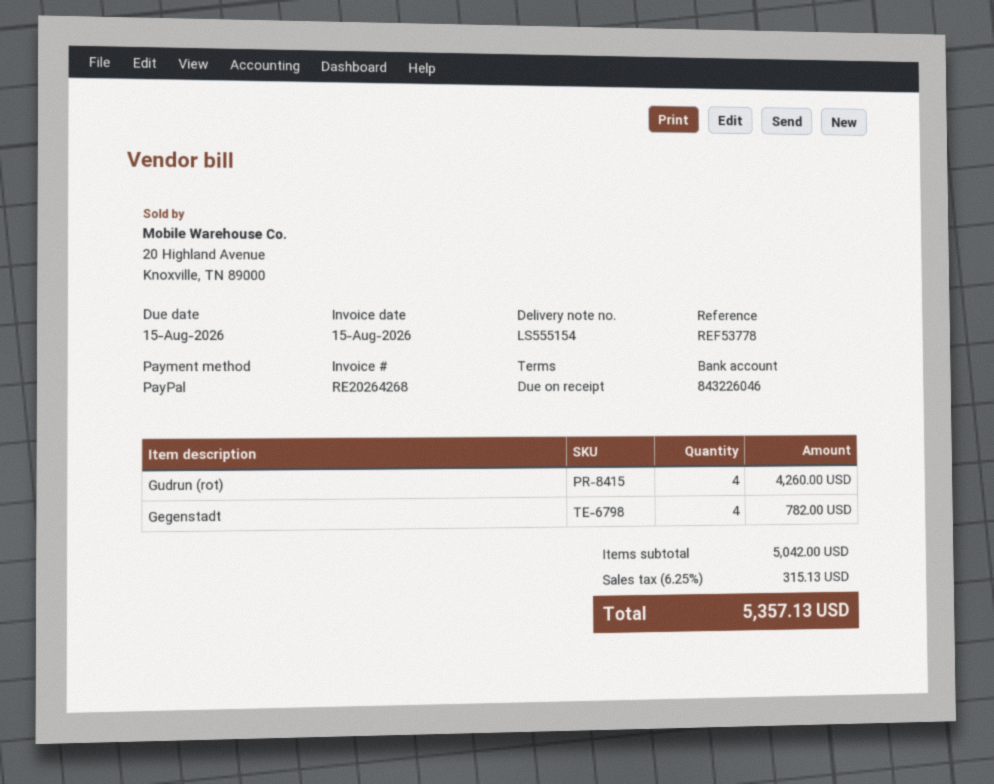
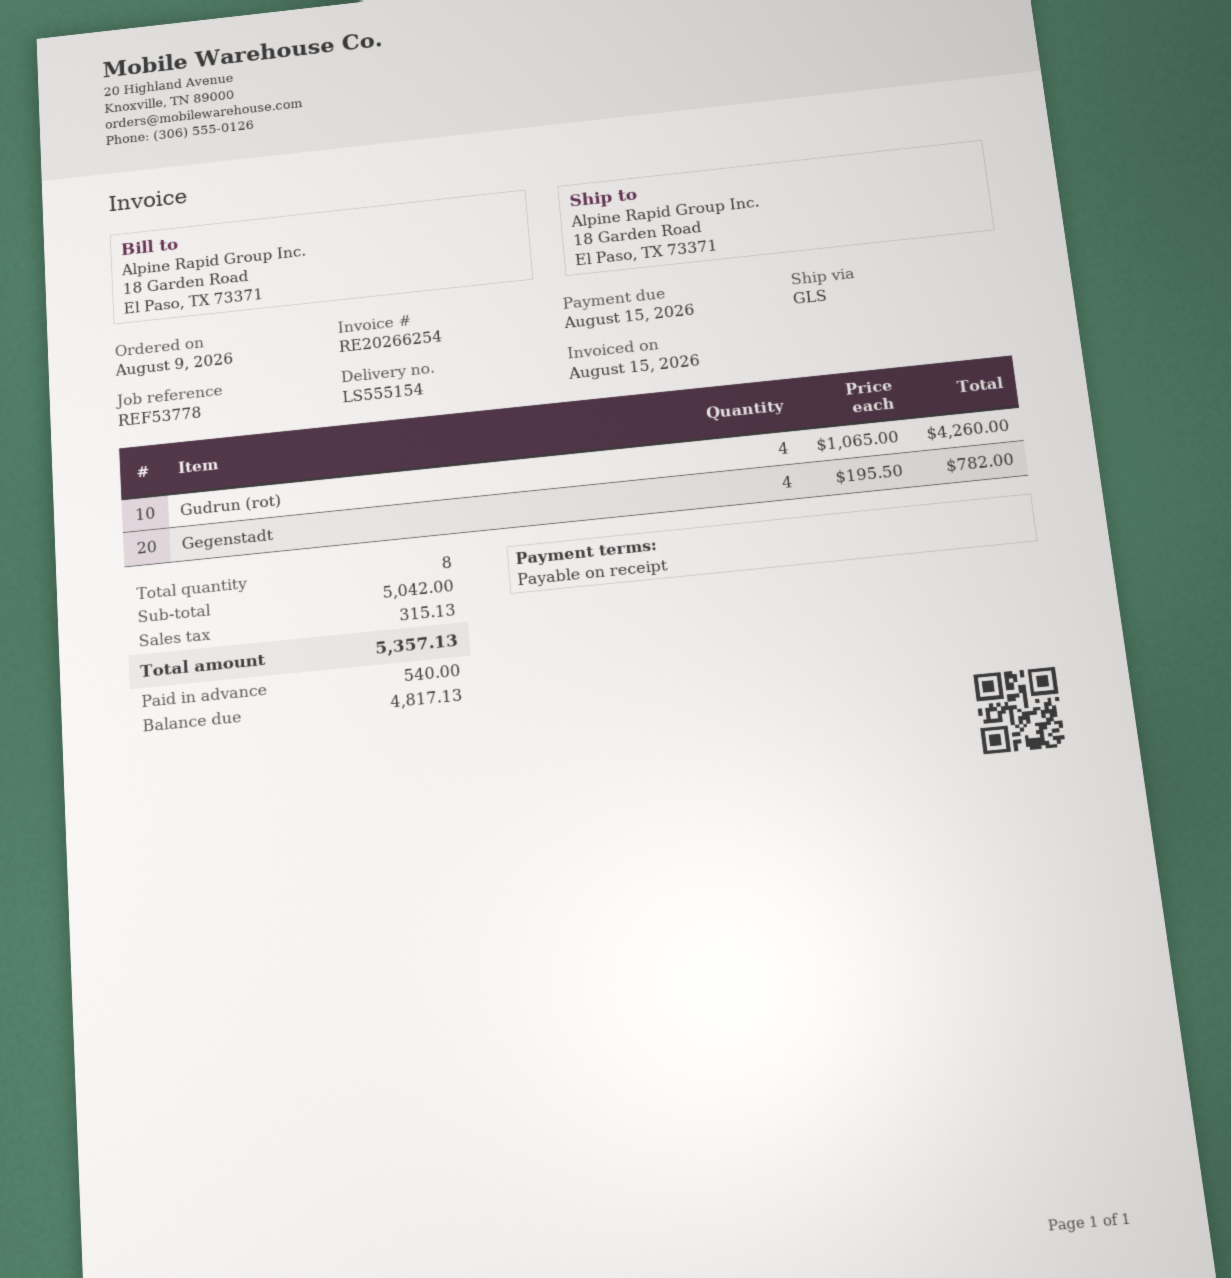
invoice number: RE20264268 -> RE20266254

